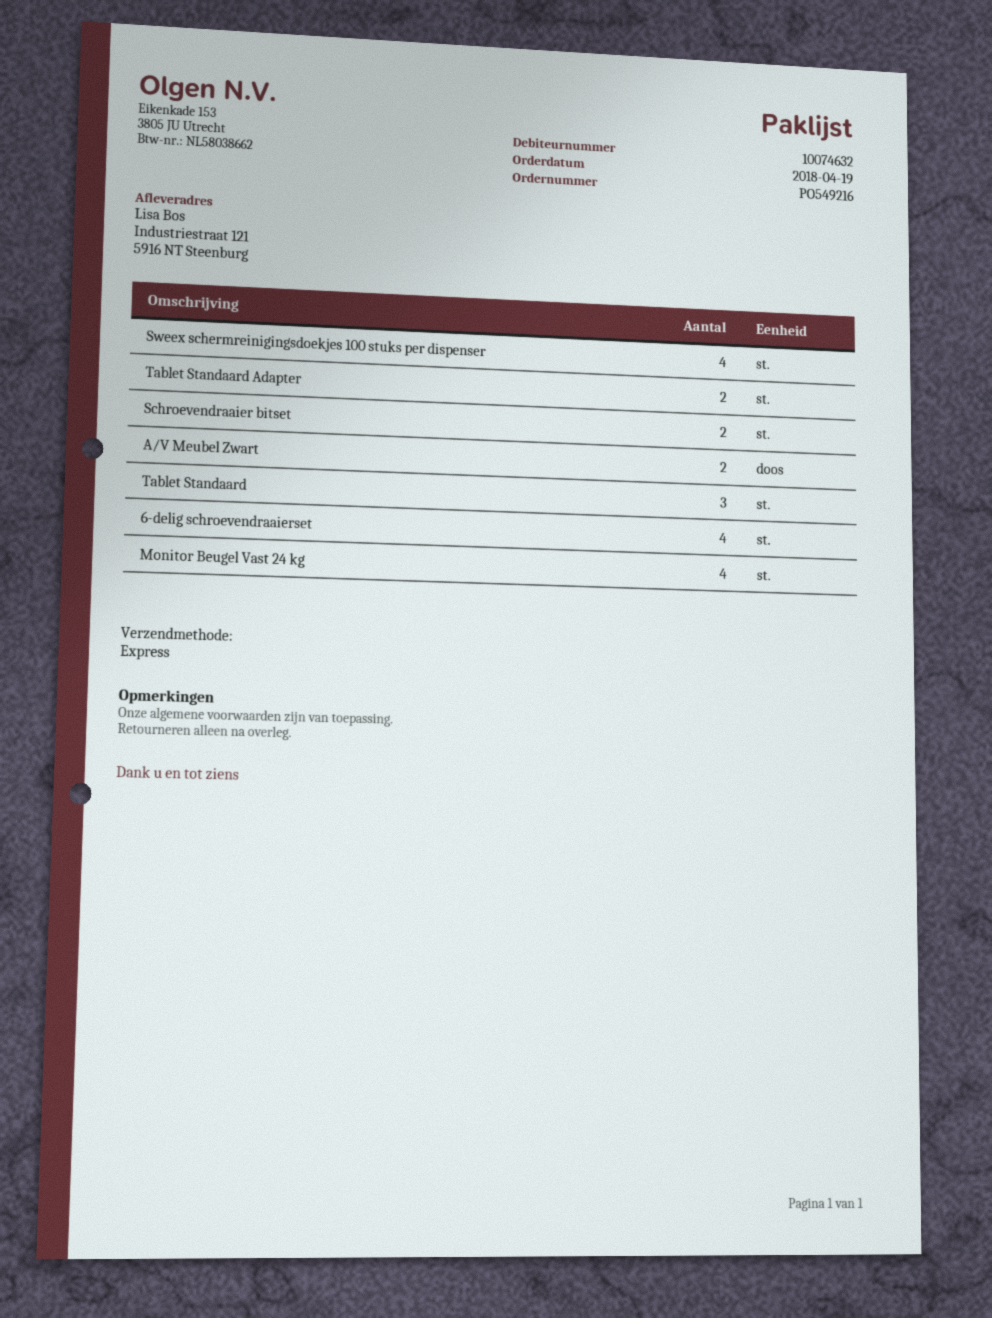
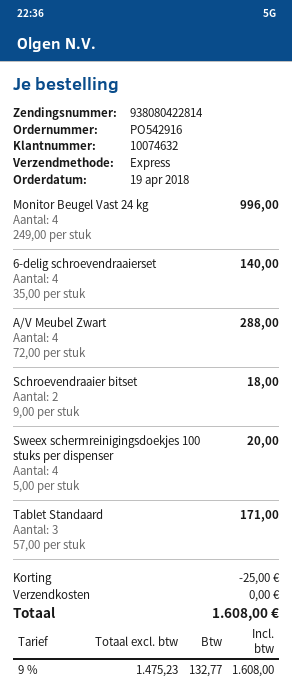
order number: PO549216 -> PO542916
Tablet Standaard Adapter: 2 -> none
A/V Meubel Zwart: 2 -> 4

